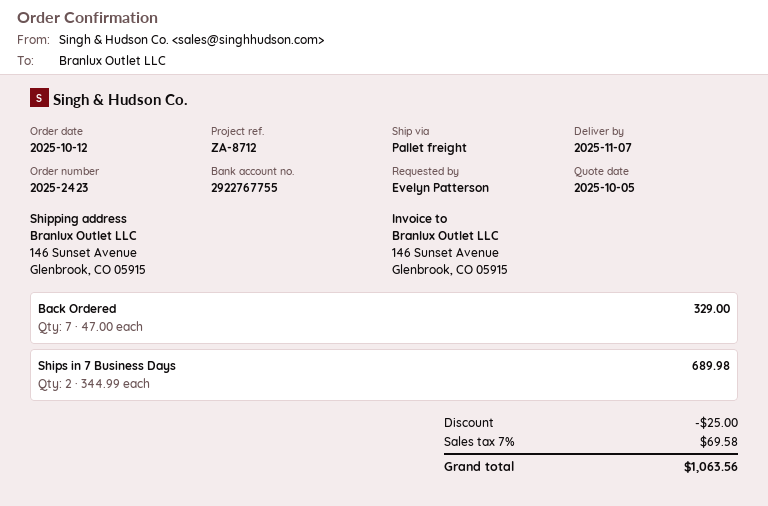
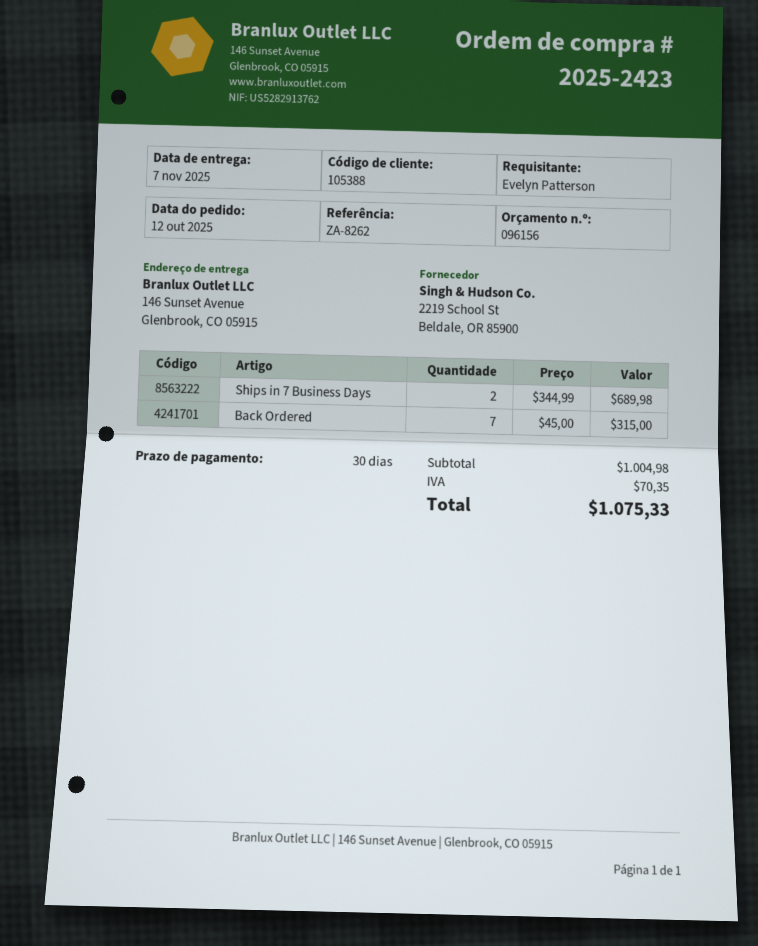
reference: ZA-8712 -> ZA-8262
Back Ordered: 7 x 47.00 = 329.00 -> 7 x 45.00 = 315.00
discount: 25.00 -> none
tax: 69.58 -> 70.35
total: 1063.56 -> 1075.33

